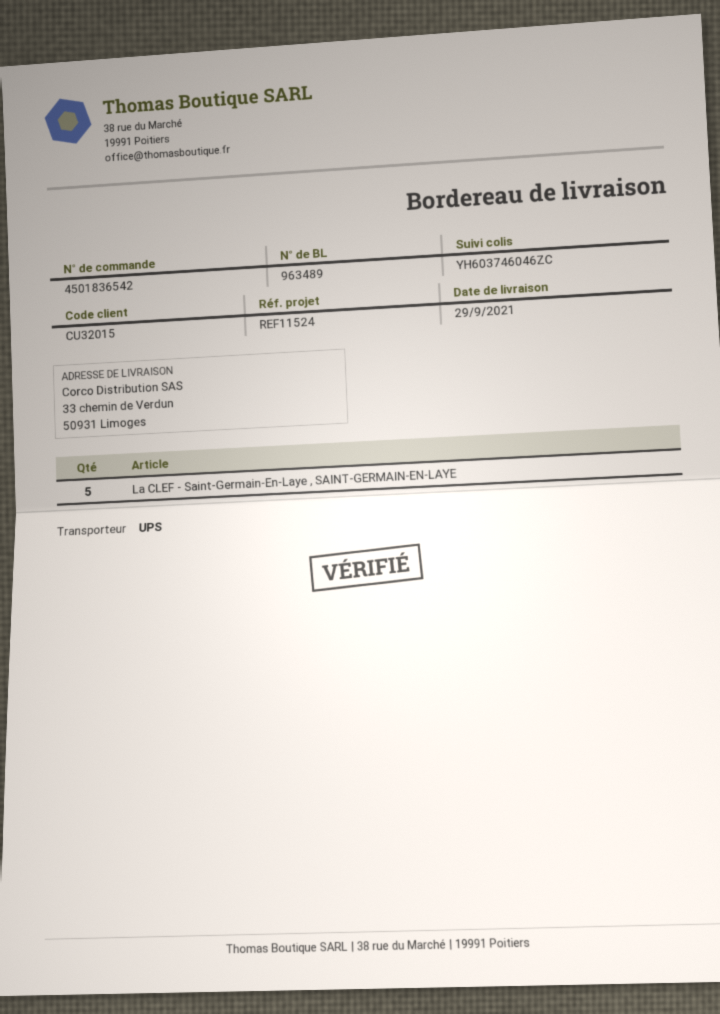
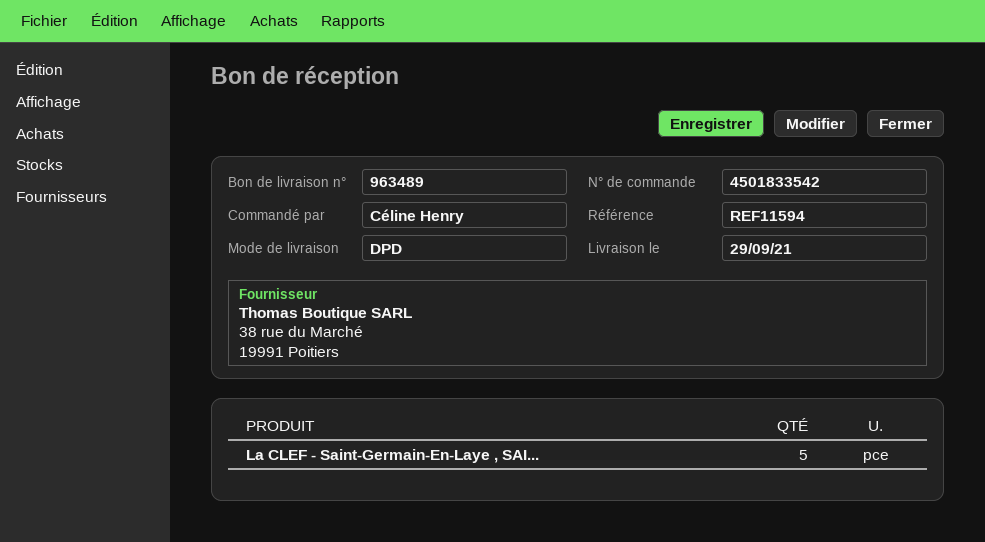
order number: 4501836542 -> 4501833542
reference: REF11524 -> REF11594
shipping method: UPS -> DPD

